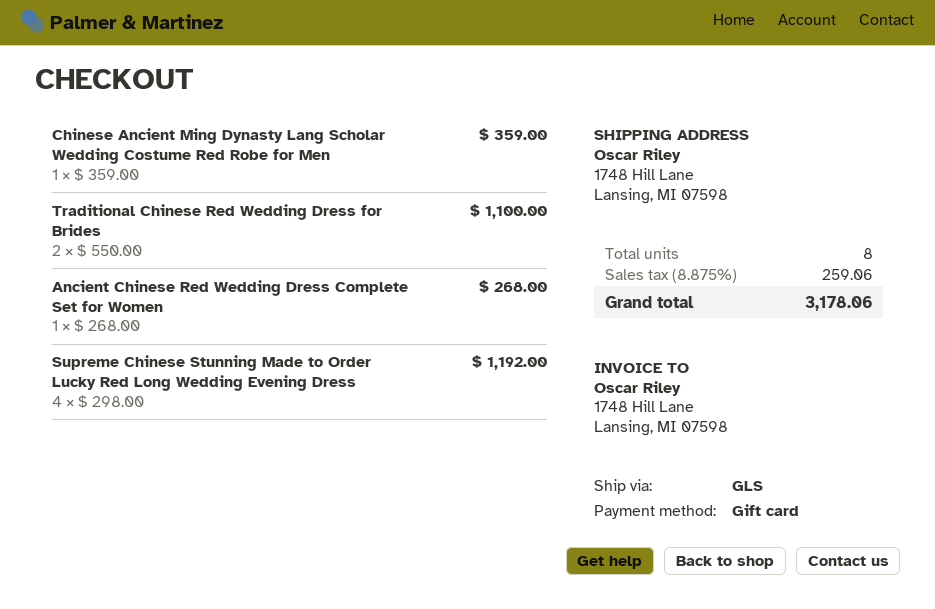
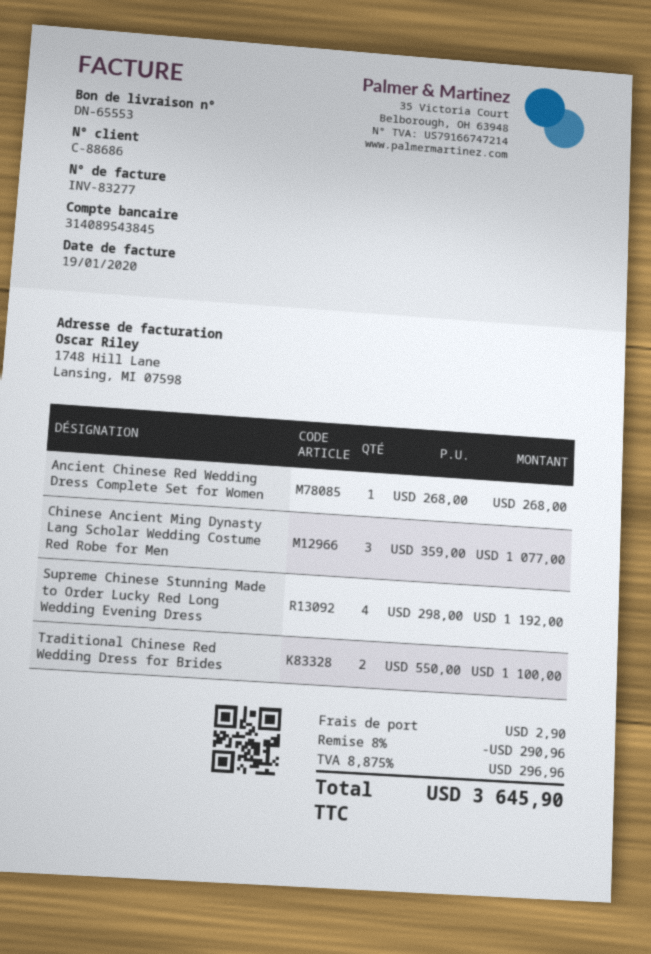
Chinese Ancient Ming Dynasty Lang Scholar Wedding Costume Red Robe for Men: 1 x 359.00 = 359.00 -> 3 x 359.00 = 1077.00
discount: none -> 8% = 290.96
shipping: none -> 2.90
tax: 8.875% = 259.06 -> 8.875% = 296.96
total: 3178.06 -> 3645.90

